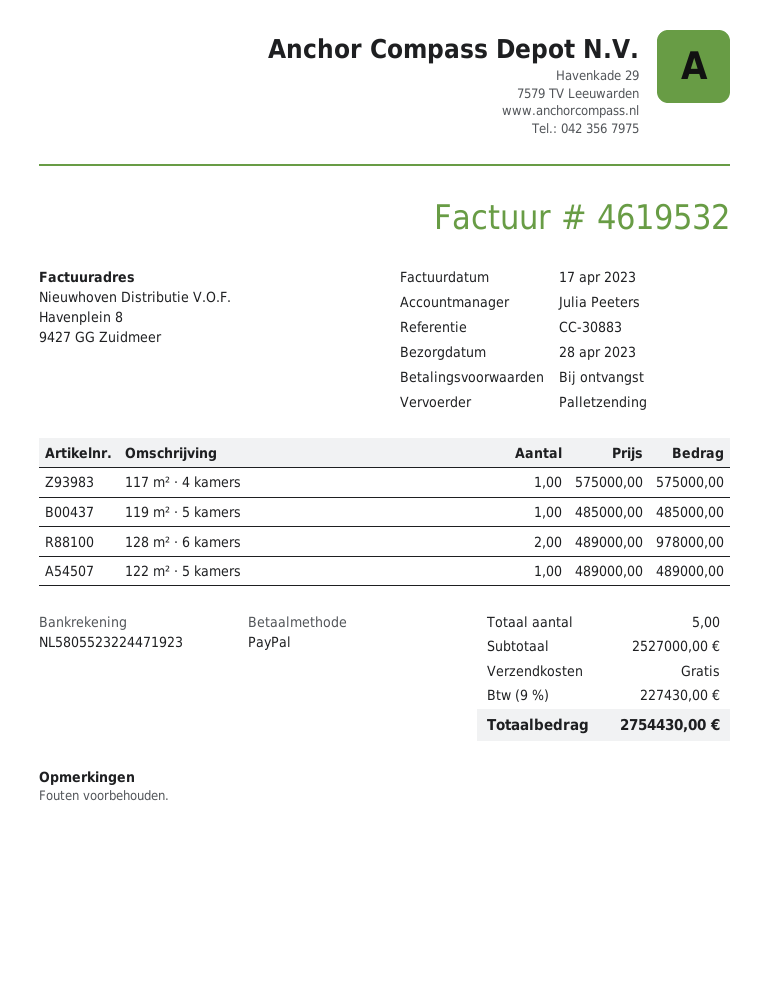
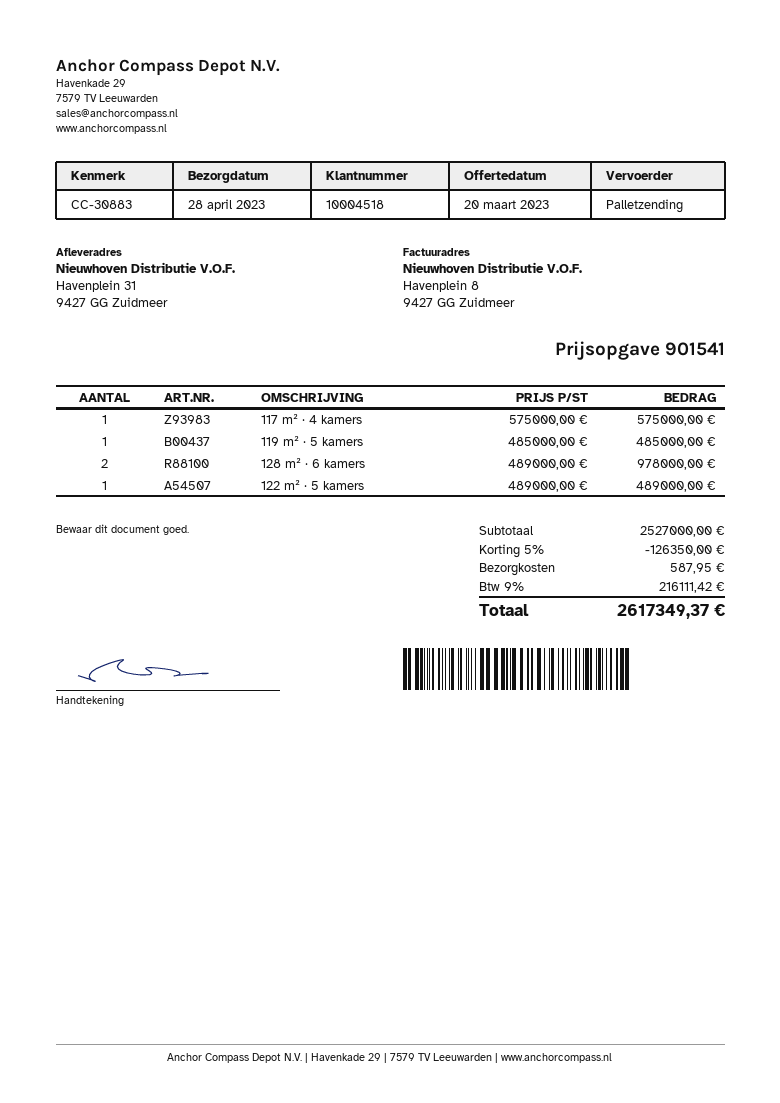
discount: none -> 5% = 126350.00
shipping: 0.00 -> 587.95
tax: 9% = 227430.00 -> 9% = 216111.42
total: 2754430.00 -> 2617349.37

